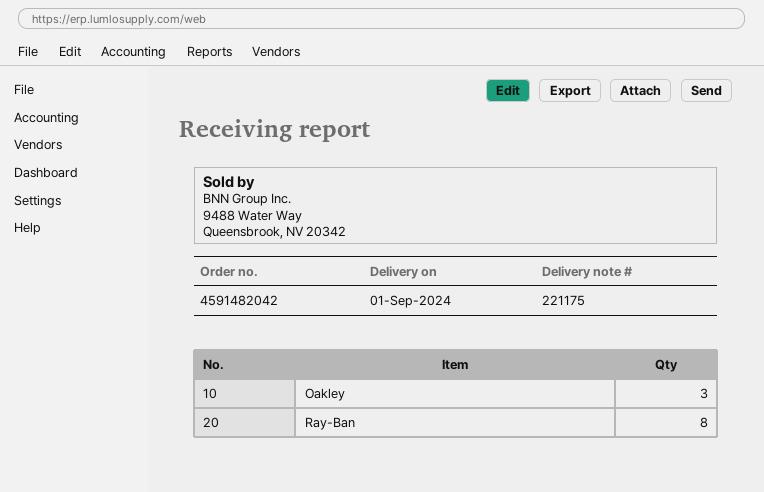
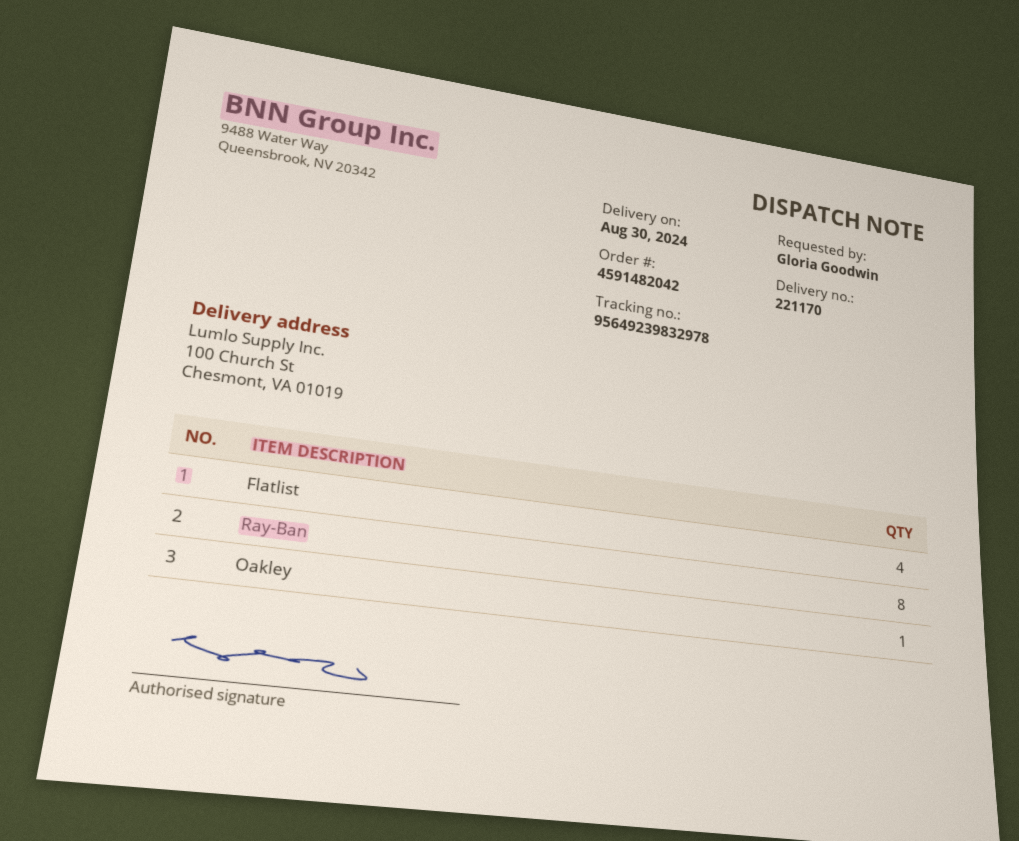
delivery note number: 221175 -> 221170
delivery date: 2024-09-01 -> 2024-08-30
Oakley: 3 -> 1
Flatlist: none -> 4

